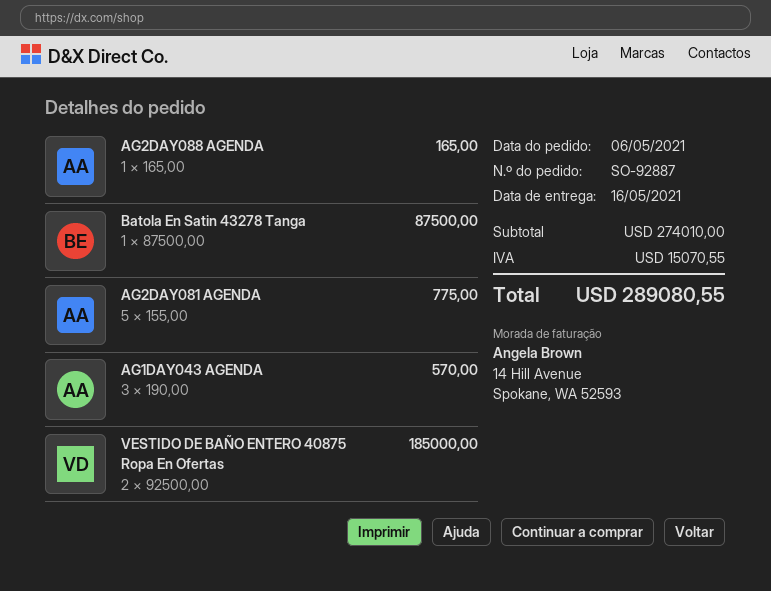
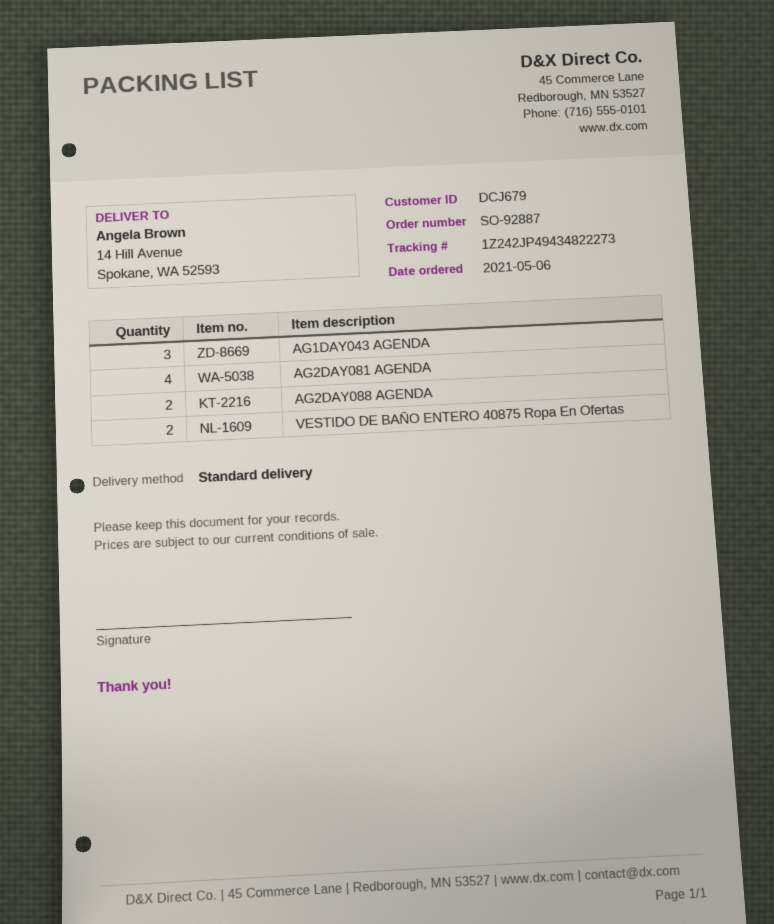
AG2DAY088 AGENDA: 1 -> 2
Batola En Satin 43278 Tanga: 1 -> none
AG2DAY081 AGENDA: 5 -> 4

